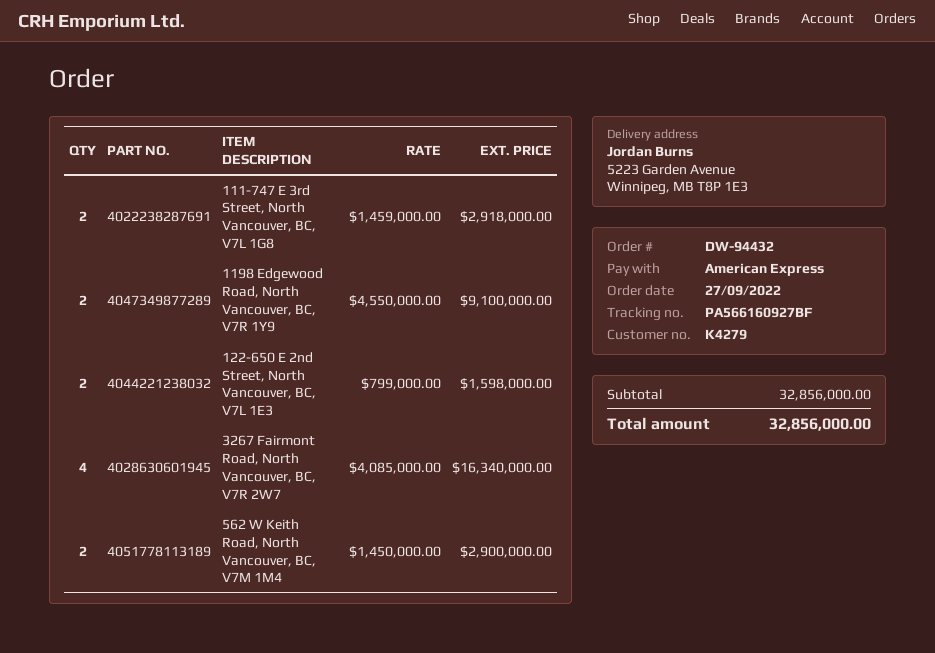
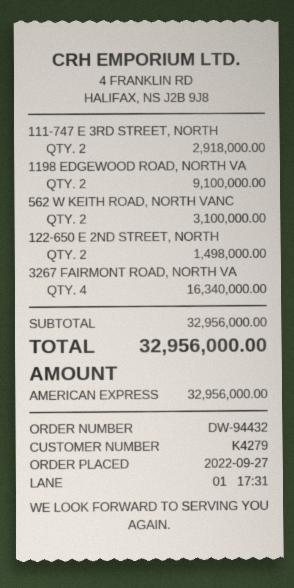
122-650 E 2nd Street, North Vancouver, BC, V7L 1E3: 2 for 1598000.00 -> 2 for 1498000.00
562 W Keith Road, North Vancouver, BC, V7M 1M4: 2 for 2900000.00 -> 2 for 3100000.00
subtotal: 32856000.00 -> 32956000.00
total: 32856000.00 -> 32956000.00

